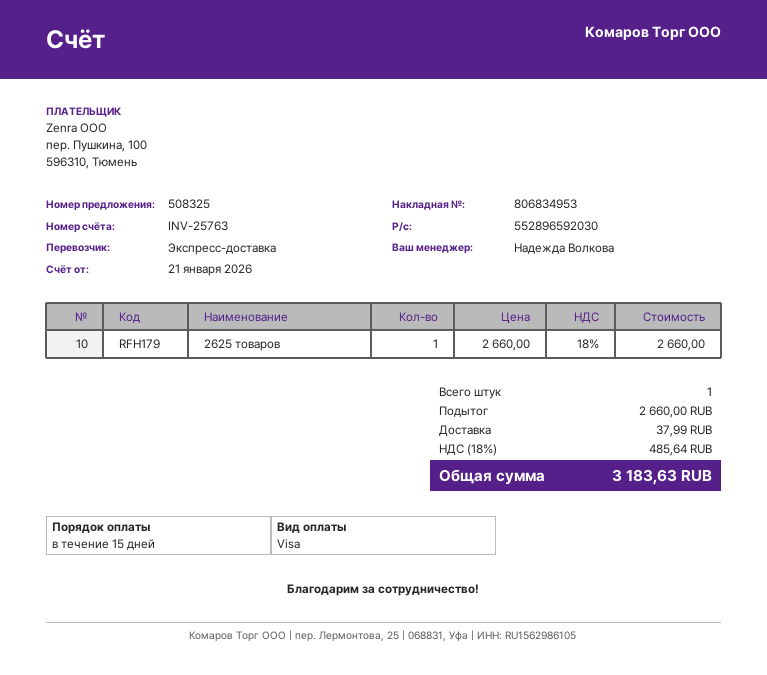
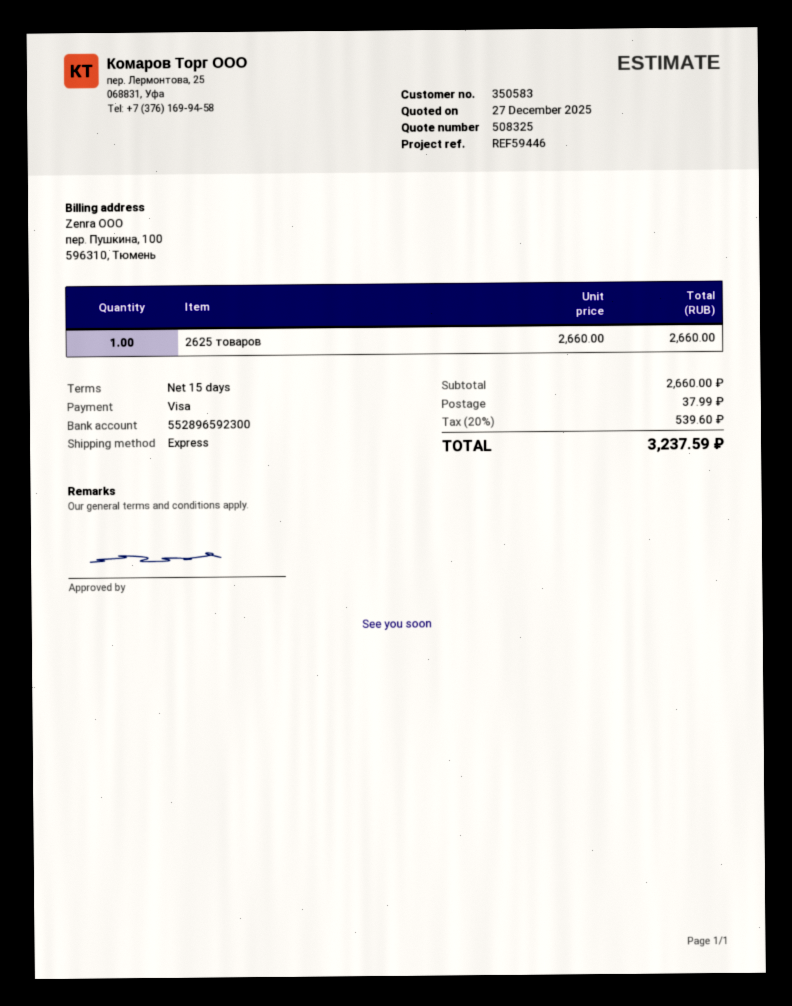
bank account: 552896592030 -> 552896592300
tax: 18% = 485.64 -> 20% = 539.60
total: 3183.63 -> 3237.59

